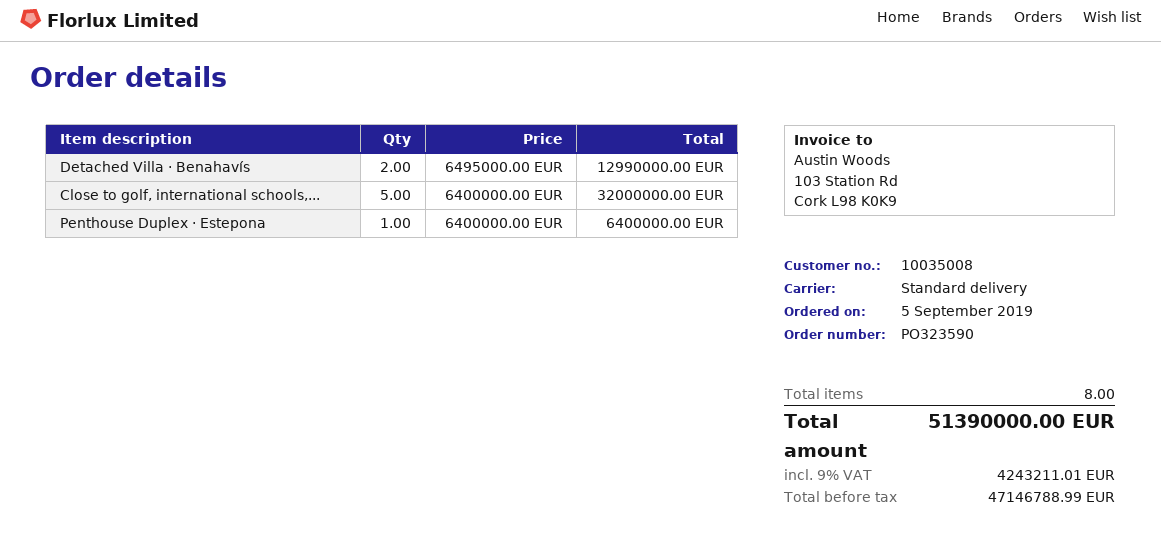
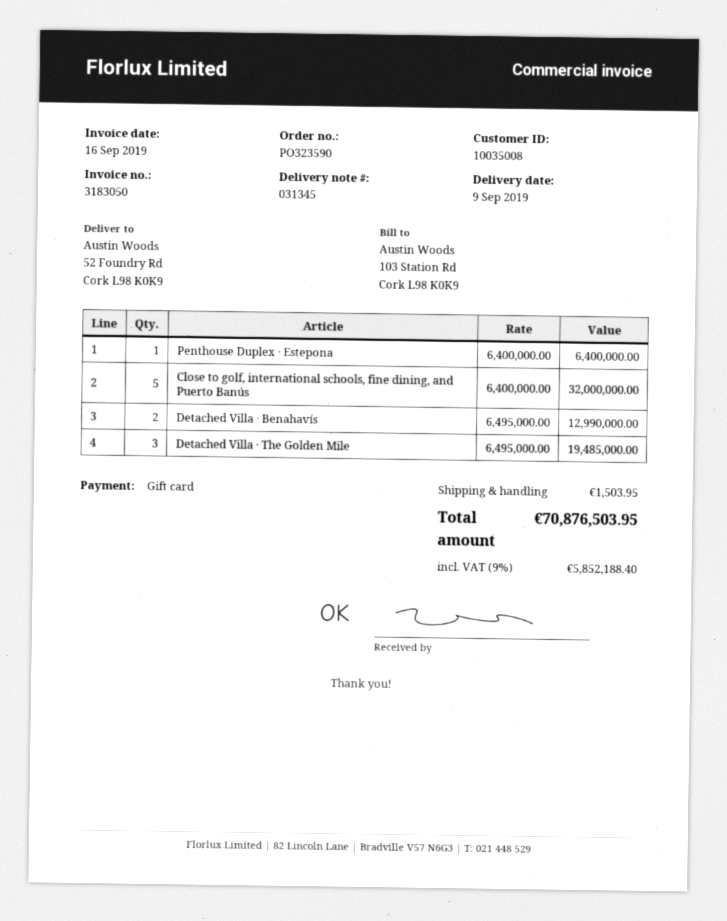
Detached Villa · The Golden Mile: none -> 3 x 6495000.00 = 19485000.00
shipping: none -> 1503.95
tax: 9% = 4243211.01 -> 9% = 5852188.40
total: 51390000.00 -> 70876503.95

